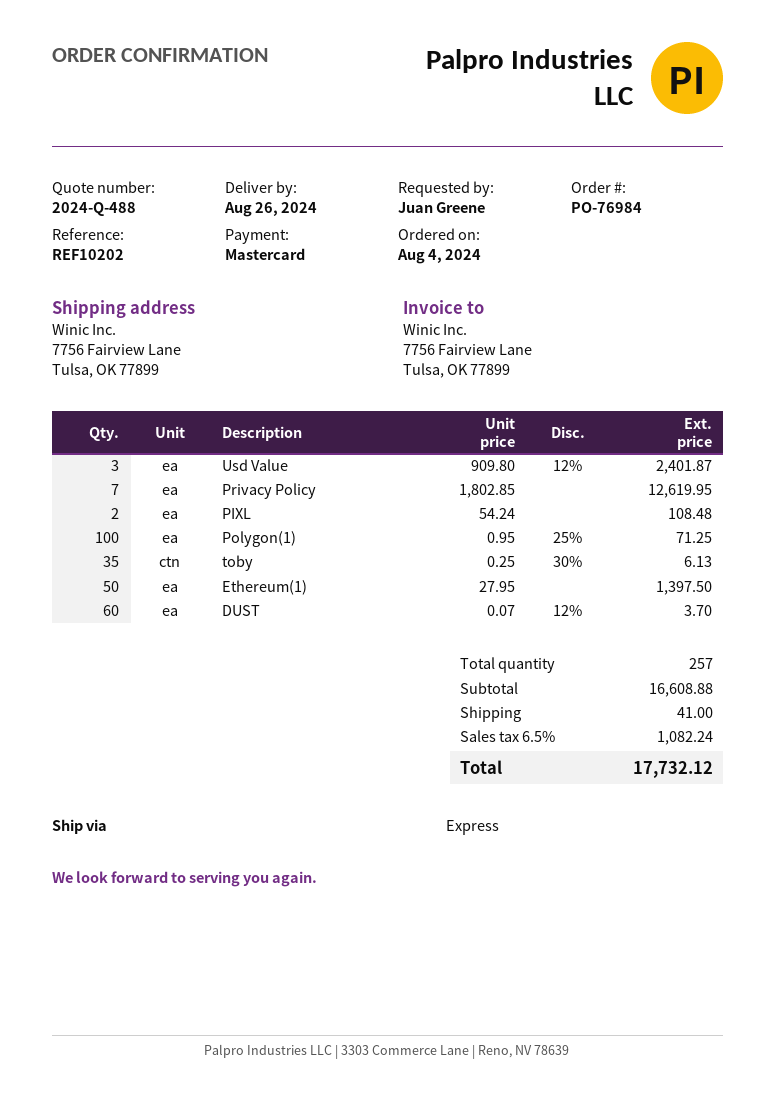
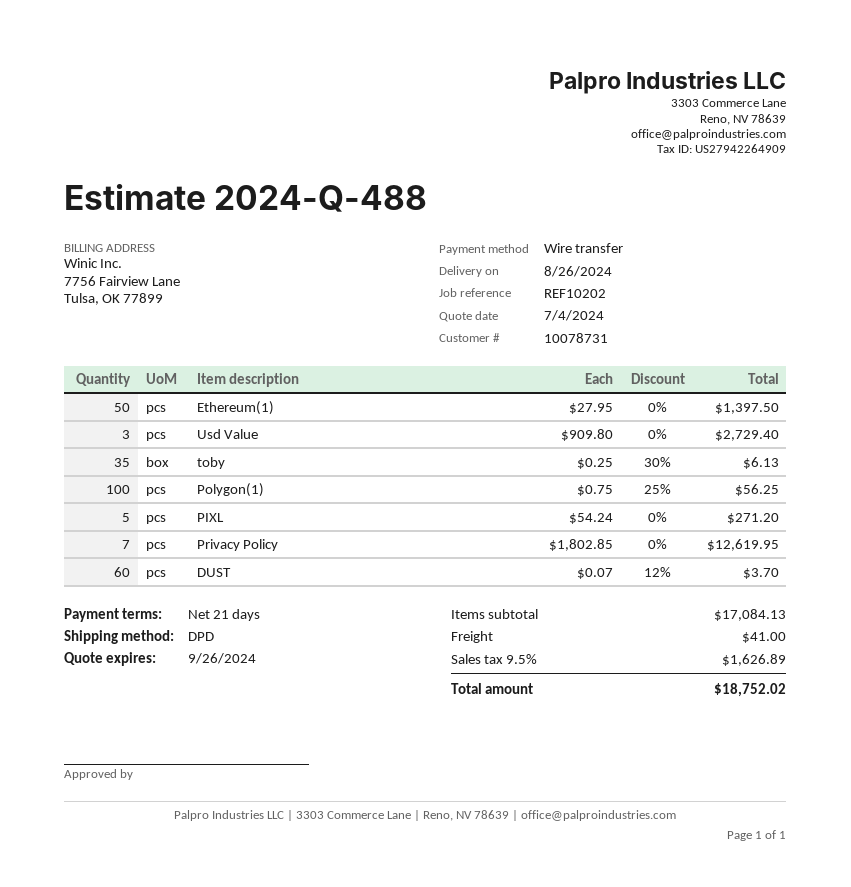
payment method: Mastercard -> bank transfer
shipping method: express -> DPD
Usd Value: 3 x 909.80 - 12% = 2401.87 -> 3 x 909.80 = 2729.40
PIXL: 2 x 54.24 = 108.48 -> 5 x 54.24 = 271.20
Polygon(1): 100 x 0.95 - 25% = 71.25 -> 100 x 0.75 - 25% = 56.25
subtotal: 16608.88 -> 17084.13
tax: 6.5% = 1082.24 -> 9.5% = 1626.89
total: 17732.12 -> 18752.02

